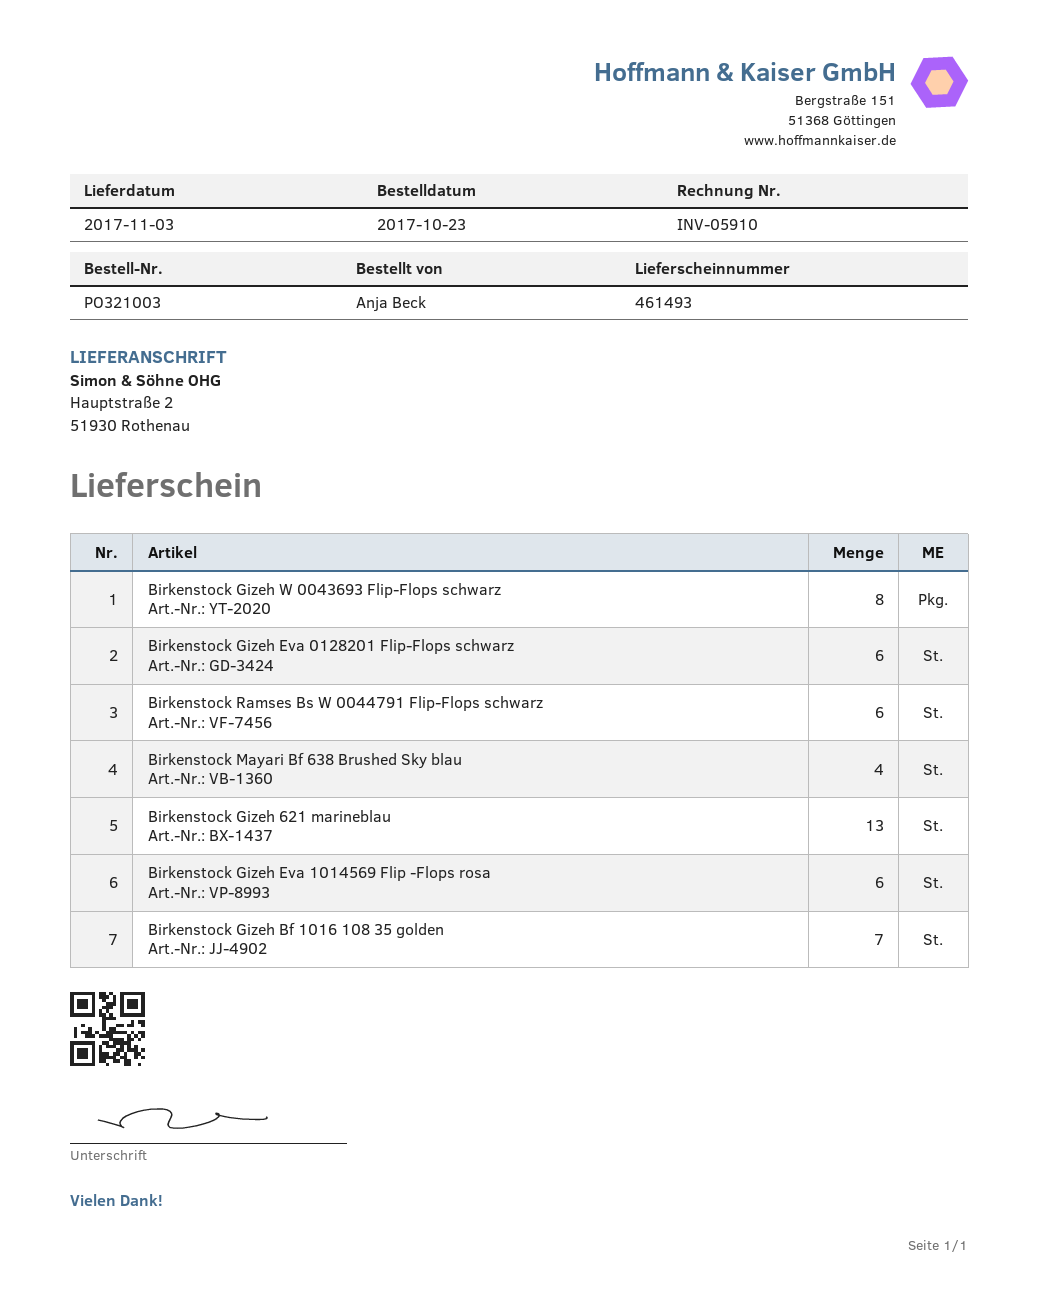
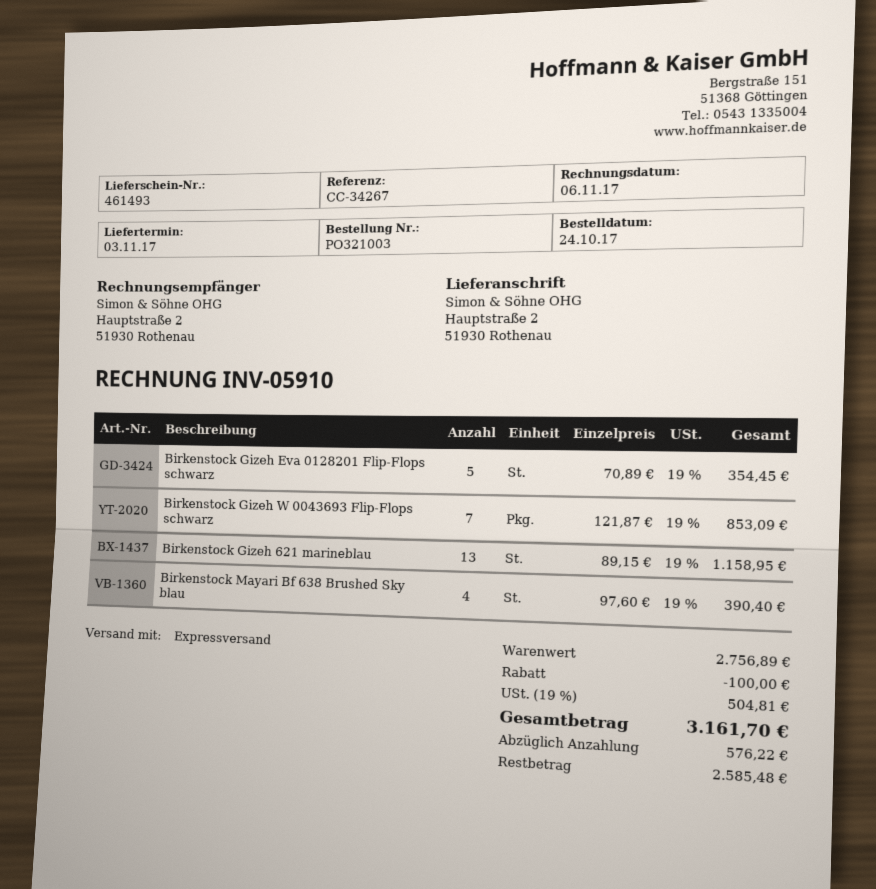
order date: 2017-10-23 -> 2017-10-24
Birkenstock Gizeh W 0043693 Flip-Flops schwarz: 8 -> 7
Birkenstock Gizeh Eva 0128201 Flip-Flops schwarz: 6 -> 5
Birkenstock Ramses Bs W 0044791 Flip-Flops schwarz: 6 -> none
Birkenstock Gizeh Eva 1014569 Flip -Flops rosa: 6 -> none
Birkenstock Gizeh Bf 1016 108 35 golden: 7 -> none

